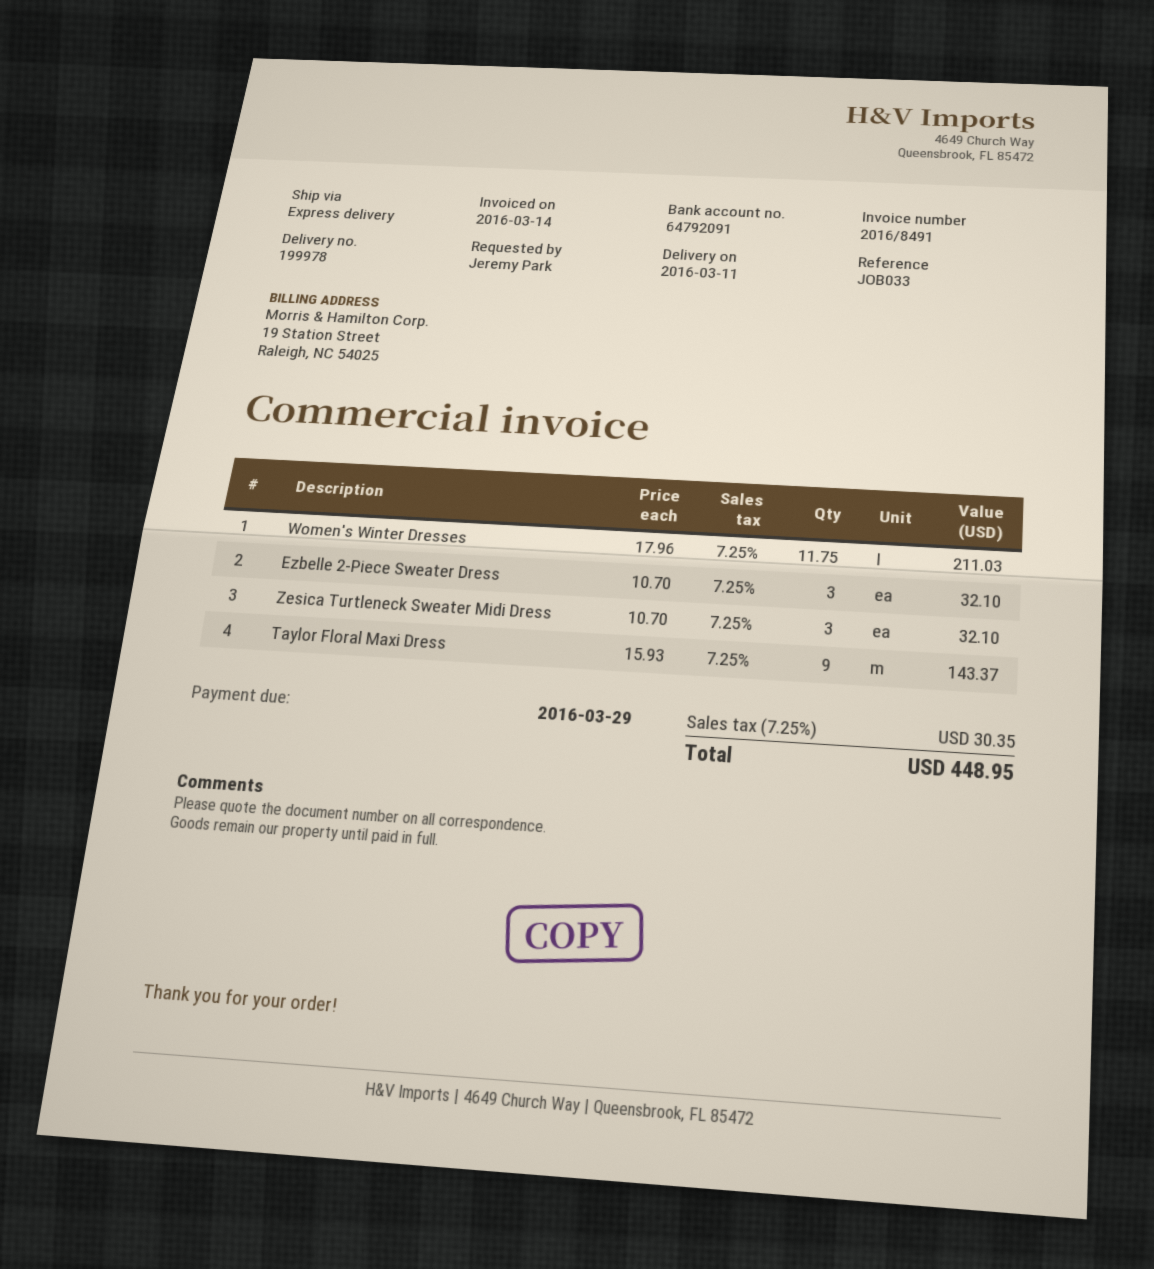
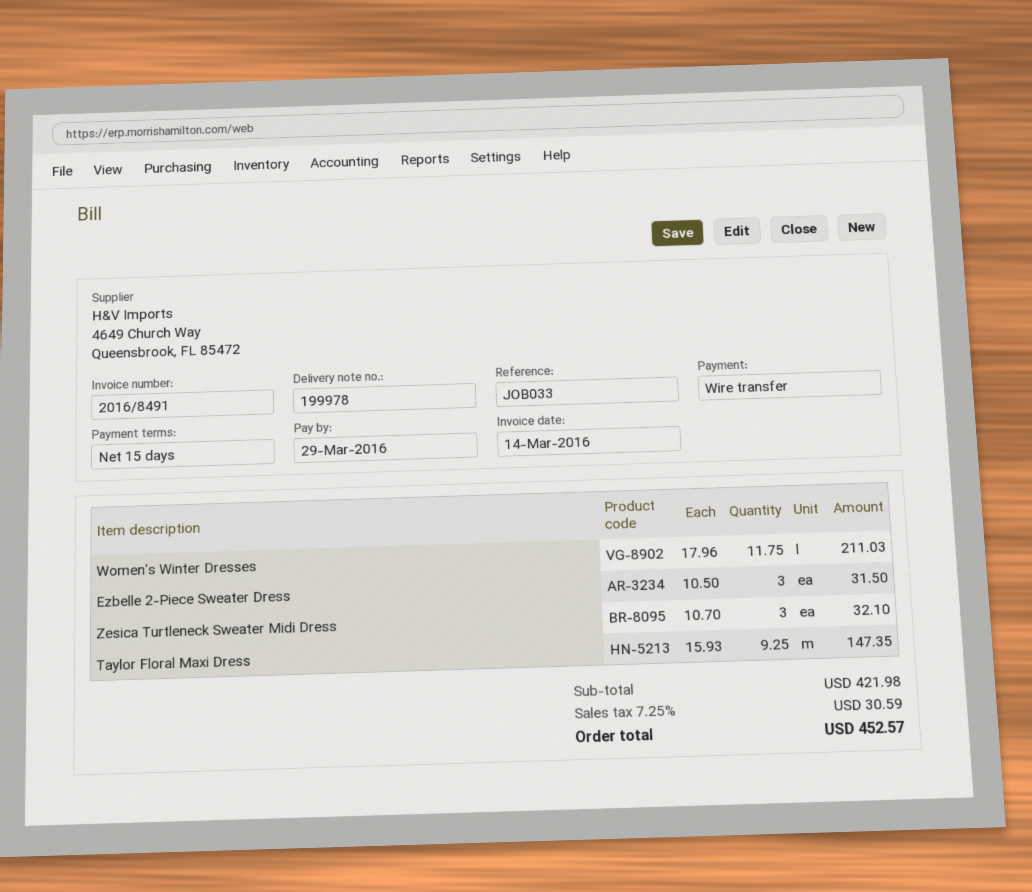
Ezbelle 2-Piece Sweater Dress: 3 x 10.70 = 32.10 -> 3 x 10.50 = 31.50
Taylor Floral Maxi Dress: 9 x 15.93 = 143.37 -> 9.25 x 15.93 = 147.35
tax: 7.25% = 30.35 -> 7.25% = 30.59
total: 448.95 -> 452.57

